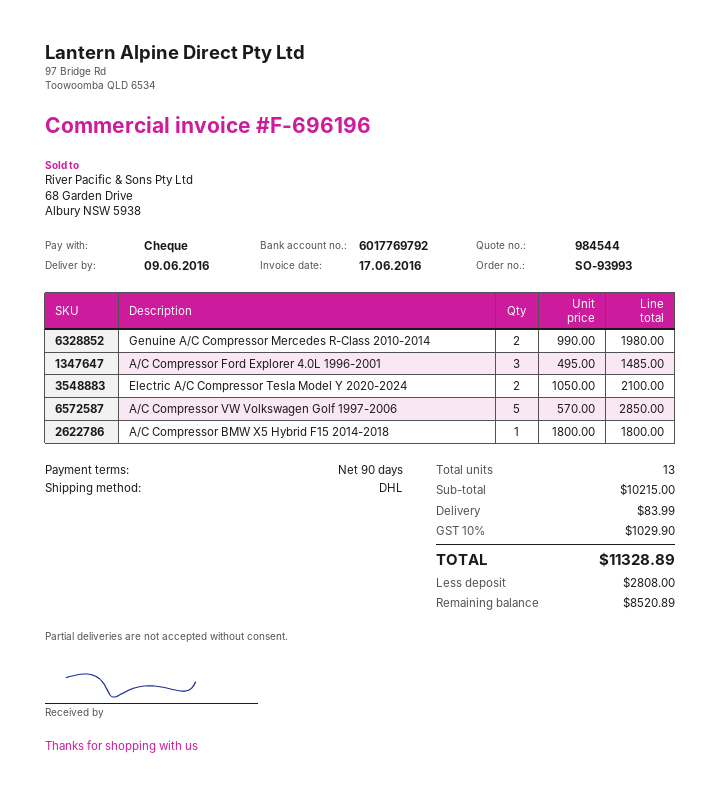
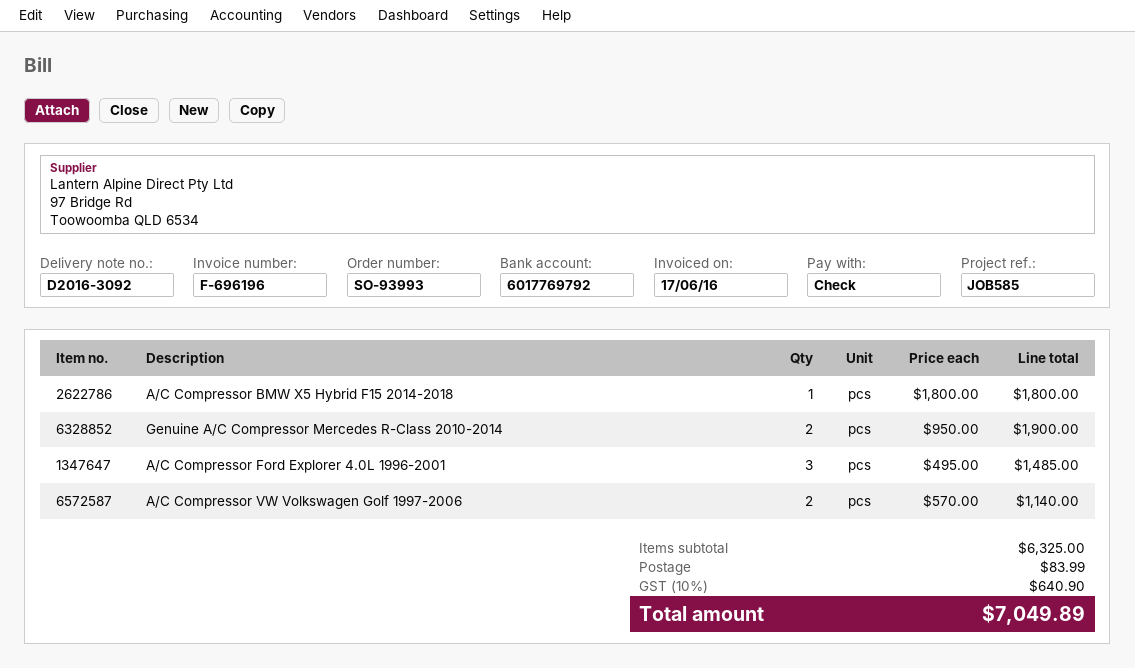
Genuine A/C Compressor Mercedes R-Class 2010-2014: 2 x 990.00 = 1980.00 -> 2 x 950.00 = 1900.00
Electric A/C Compressor Tesla Model Y 2020-2024: 2 x 1050.00 = 2100.00 -> none
A/C Compressor VW Volkswagen Golf 1997-2006: 5 x 570.00 = 2850.00 -> 2 x 570.00 = 1140.00
subtotal: 10215.00 -> 6325.00
tax: 10% = 1029.90 -> 10% = 640.90
total: 11328.89 -> 7049.89

